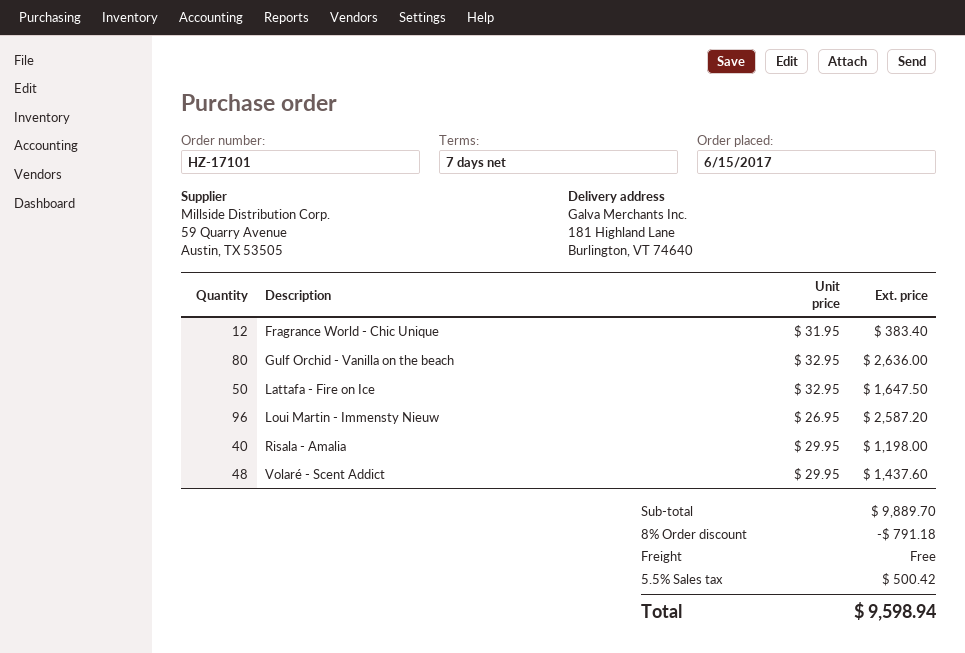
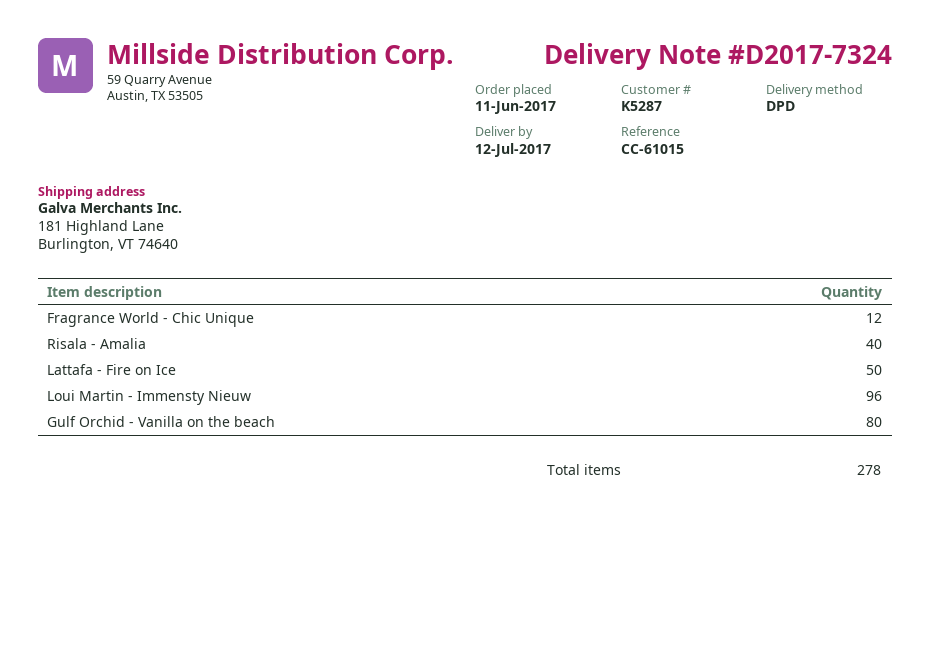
order date: 2017-06-15 -> 2017-06-11
Volaré - Scent Addict: 48 -> none

